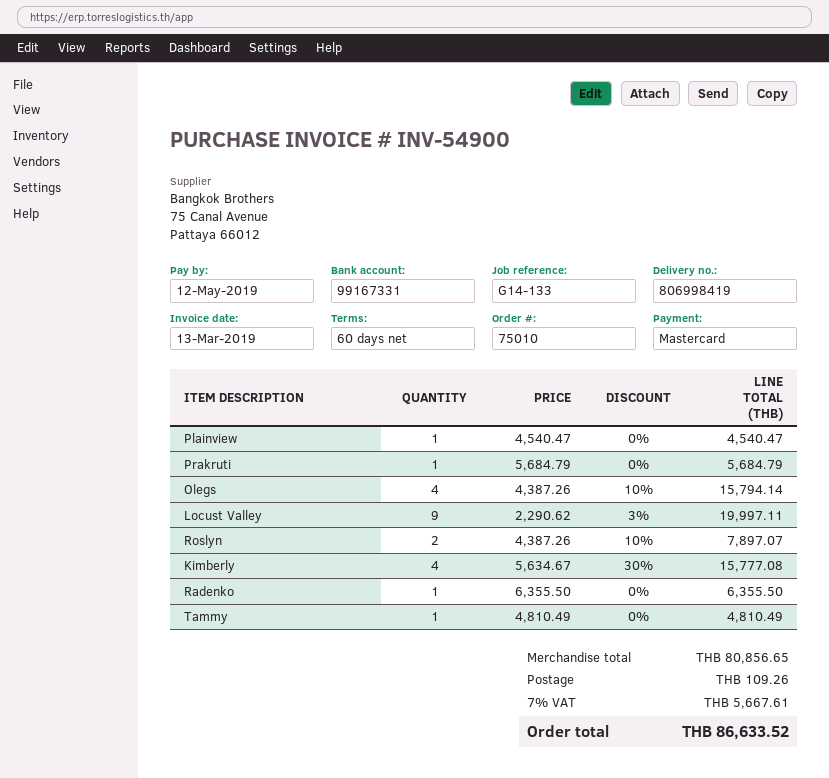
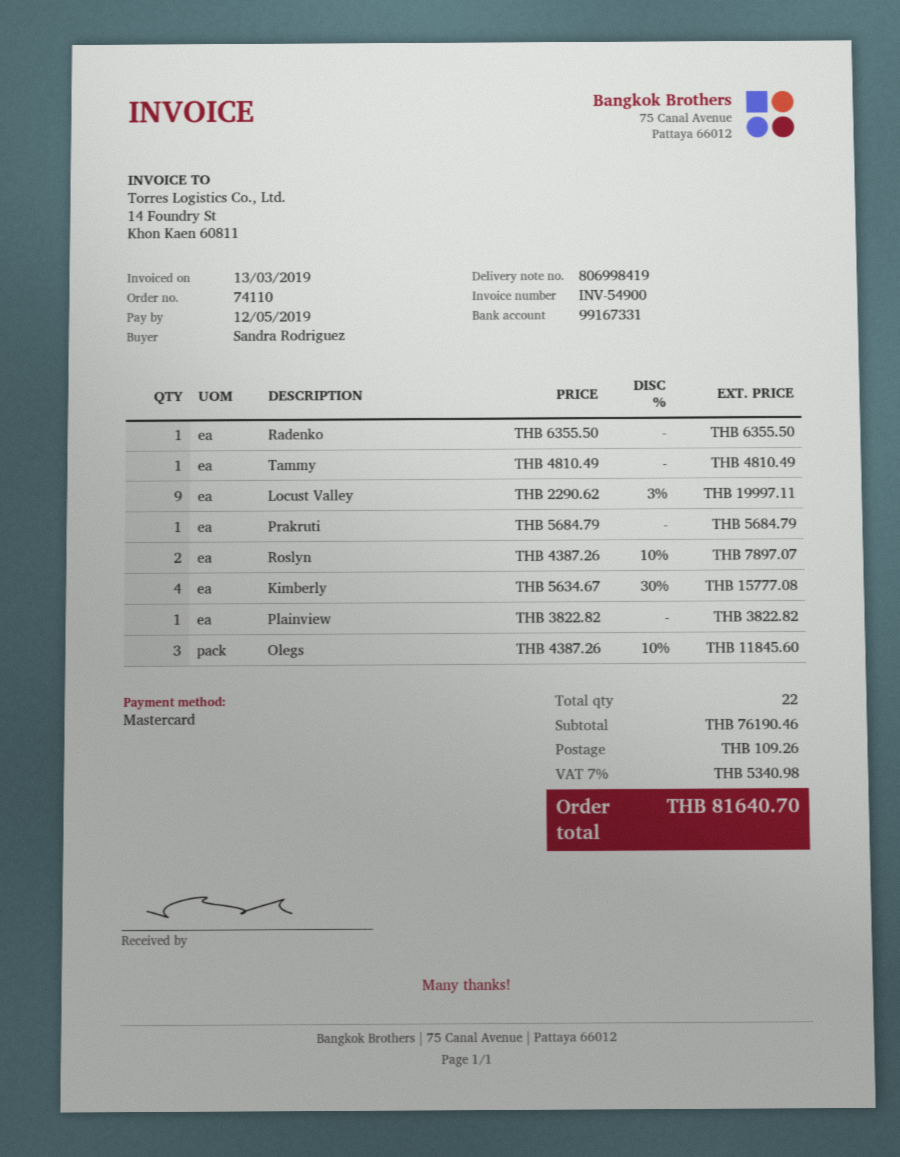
order number: 75010 -> 74110
Plainview: 1 x 4540.47 = 4540.47 -> 1 x 3822.82 = 3822.82
Olegs: 4 x 4387.26 - 10% = 15794.14 -> 3 x 4387.26 - 10% = 11845.60
subtotal: 80856.65 -> 76190.46
tax: 7% = 5667.61 -> 7% = 5340.98
total: 86633.52 -> 81640.70

